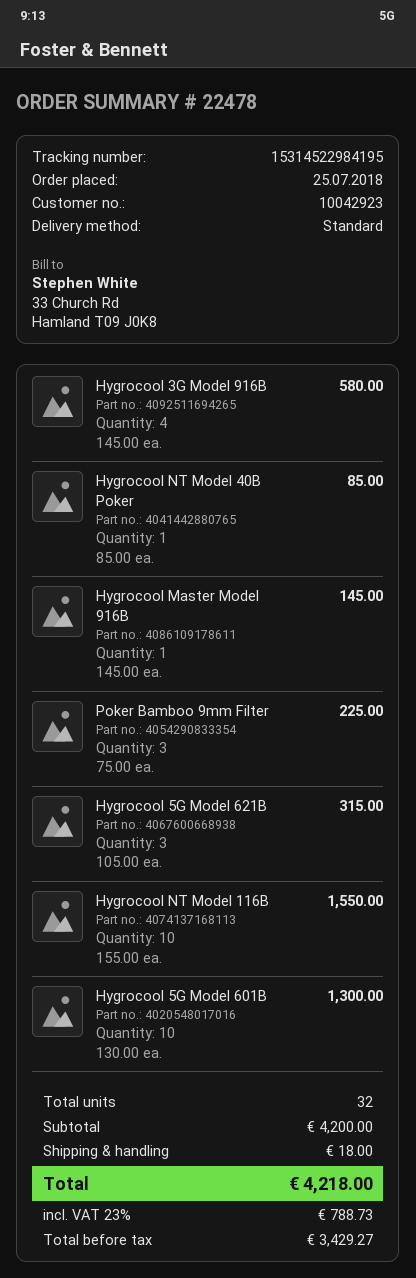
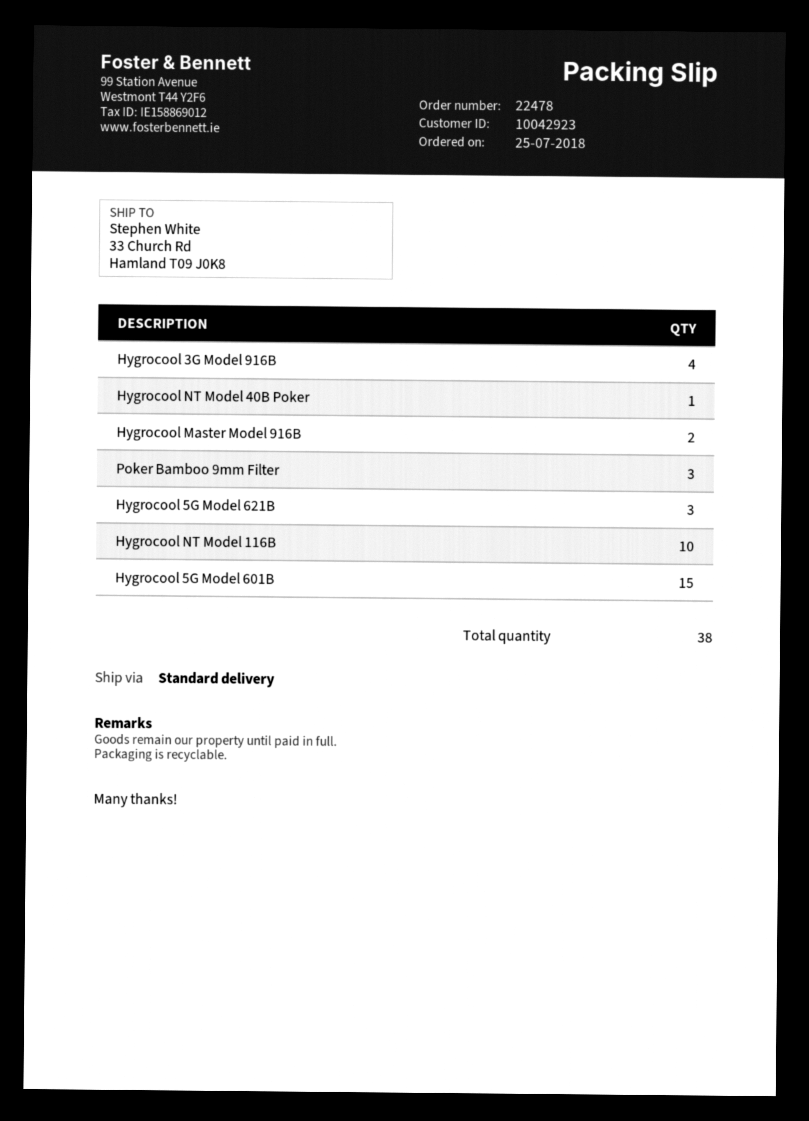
Hygrocool Master Model 916B: 1 -> 2
Hygrocool 5G Model 601B: 10 -> 15
total quantity: 32 -> 38

